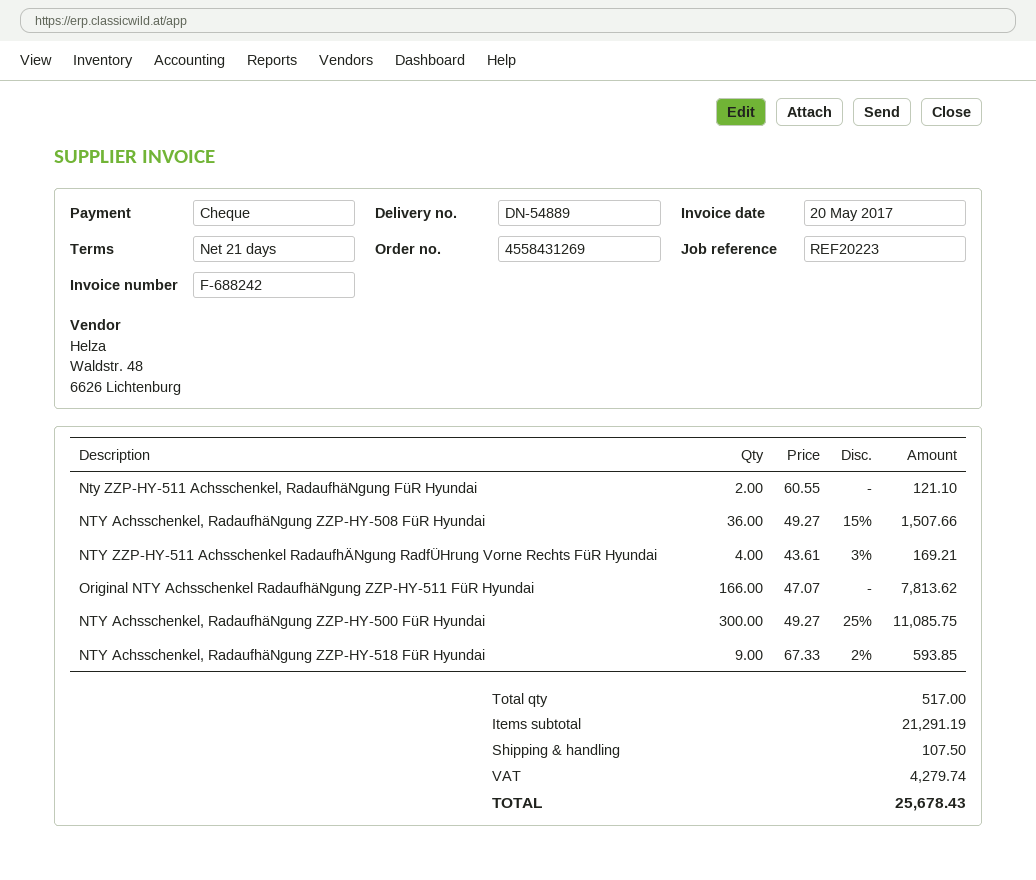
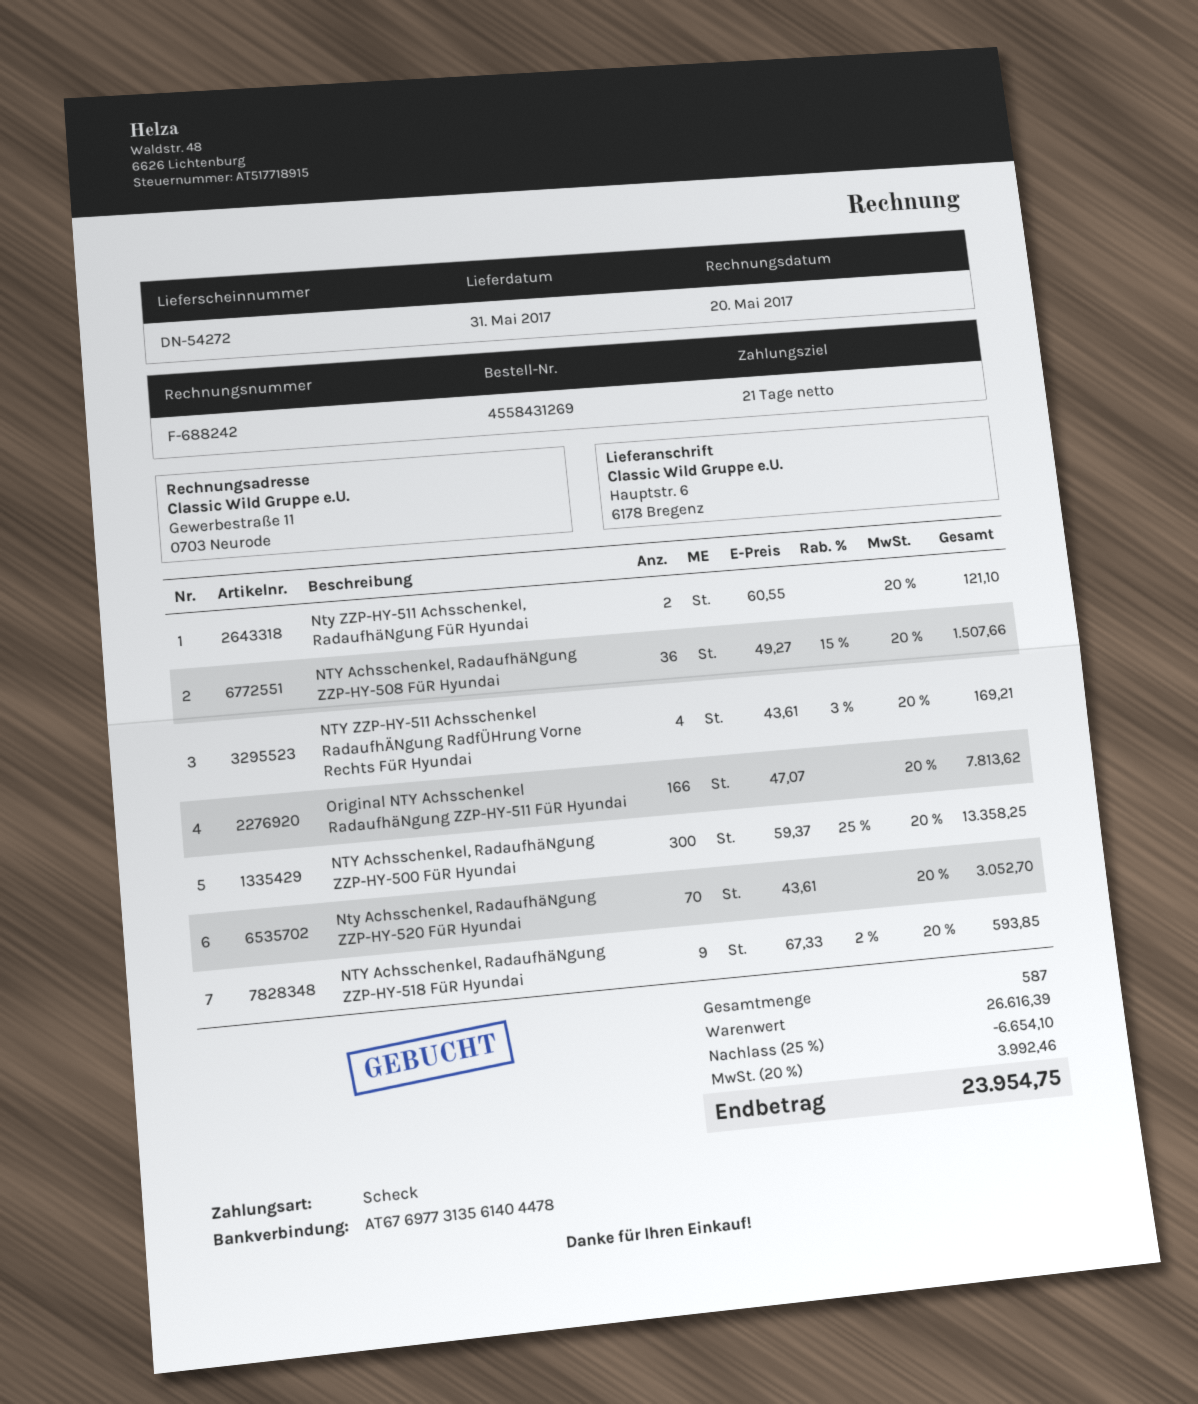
delivery note number: DN-54889 -> DN-54272
NTY Achsschenkel, RadaufhäNgung ZZP-HY-500 FüR Hyundai: 300 x 49.27 - 25% = 11085.75 -> 300 x 59.37 - 25% = 13358.25
Nty Achsschenkel, RadaufhäNgung ZZP-HY-520 FüR Hyundai: none -> 70 x 43.61 = 3052.70
total quantity: 517 -> 587
subtotal: 21291.19 -> 26616.39
discount: none -> 25% = 6654.10
shipping: 107.50 -> none
tax: 4279.74 -> 3992.46
total: 25678.43 -> 23954.75

